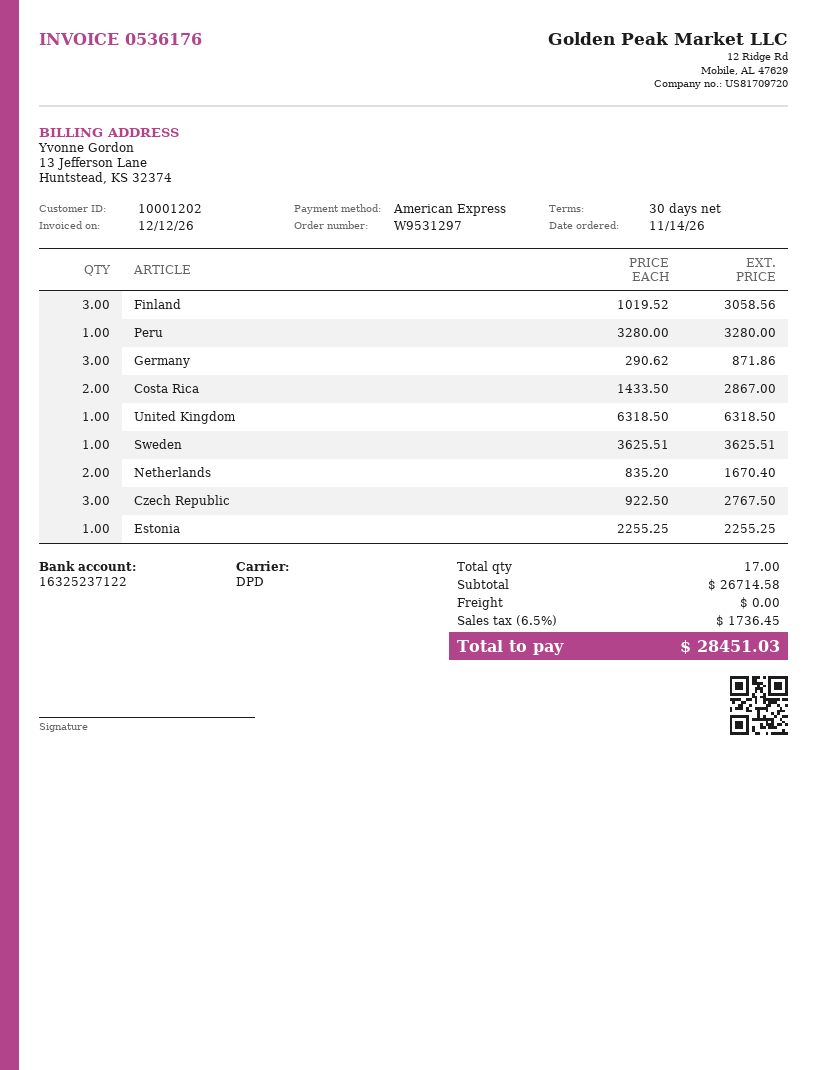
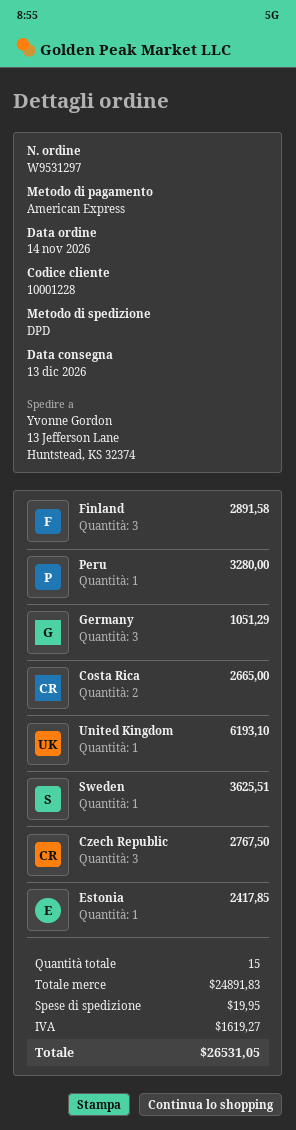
customer number: 10001202 -> 10001228
Finland: 3 for 3058.56 -> 3 for 2891.58
Germany: 3 for 871.86 -> 3 for 1051.29
Costa Rica: 2 for 2867.00 -> 2 for 2665.00
United Kingdom: 1 for 6318.50 -> 1 for 6193.10
Netherlands: 2 for 1670.40 -> none
Estonia: 1 for 2255.25 -> 1 for 2417.85
total quantity: 17 -> 15
subtotal: 26714.58 -> 24891.83
shipping: 0.00 -> 19.95
tax: 1736.45 -> 1619.27
total: 28451.03 -> 26531.05

